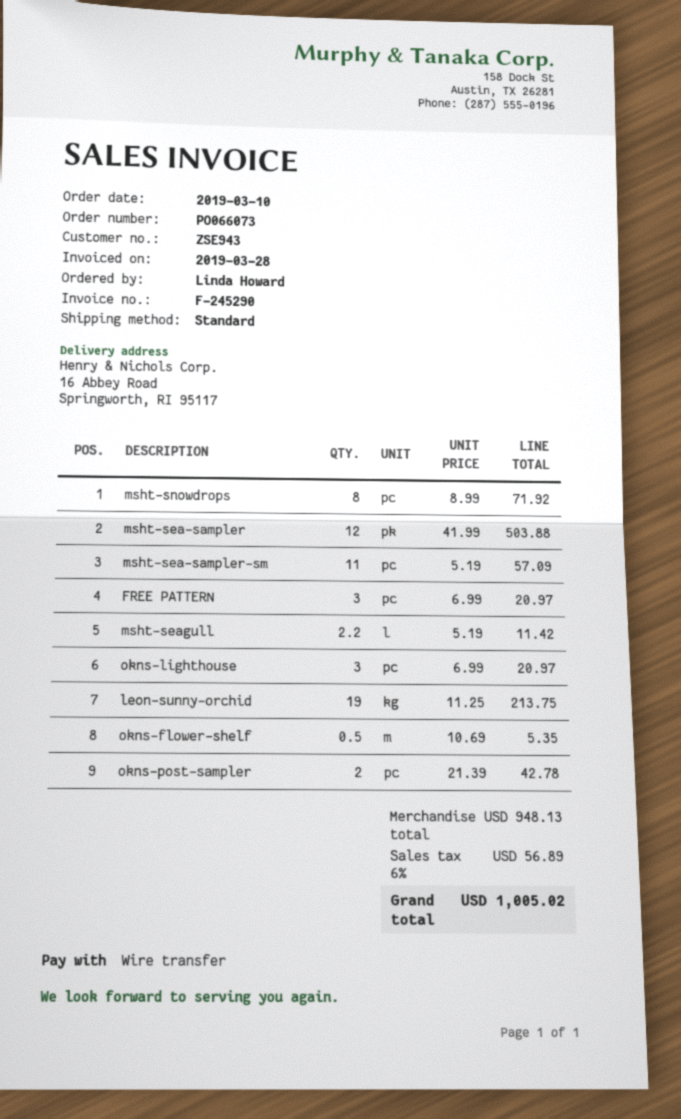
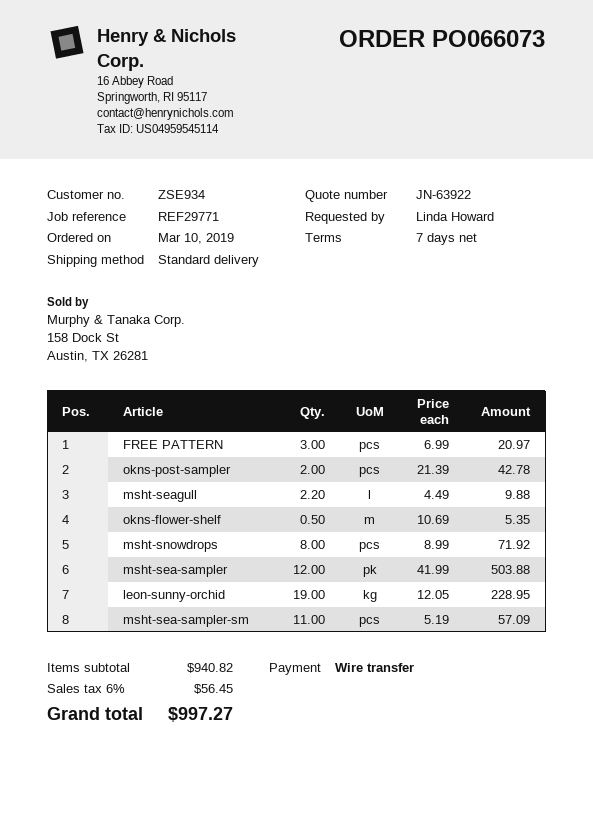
customer number: ZSE943 -> ZSE934
msht-seagull: 2.2 x 5.19 = 11.42 -> 2.2 x 4.49 = 9.88
okns-lighthouse: 3 x 6.99 = 20.97 -> none
leon-sunny-orchid: 19 x 11.25 = 213.75 -> 19 x 12.05 = 228.95
subtotal: 948.13 -> 940.82
tax: 6% = 56.89 -> 6% = 56.45
total: 1005.02 -> 997.27

